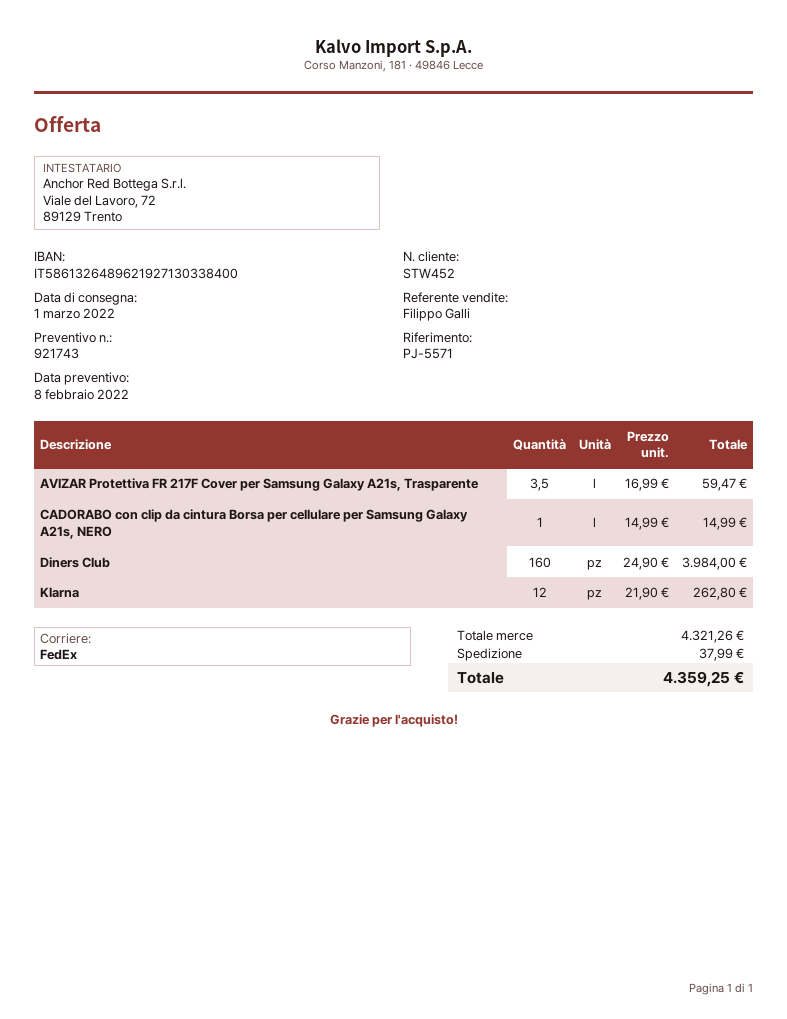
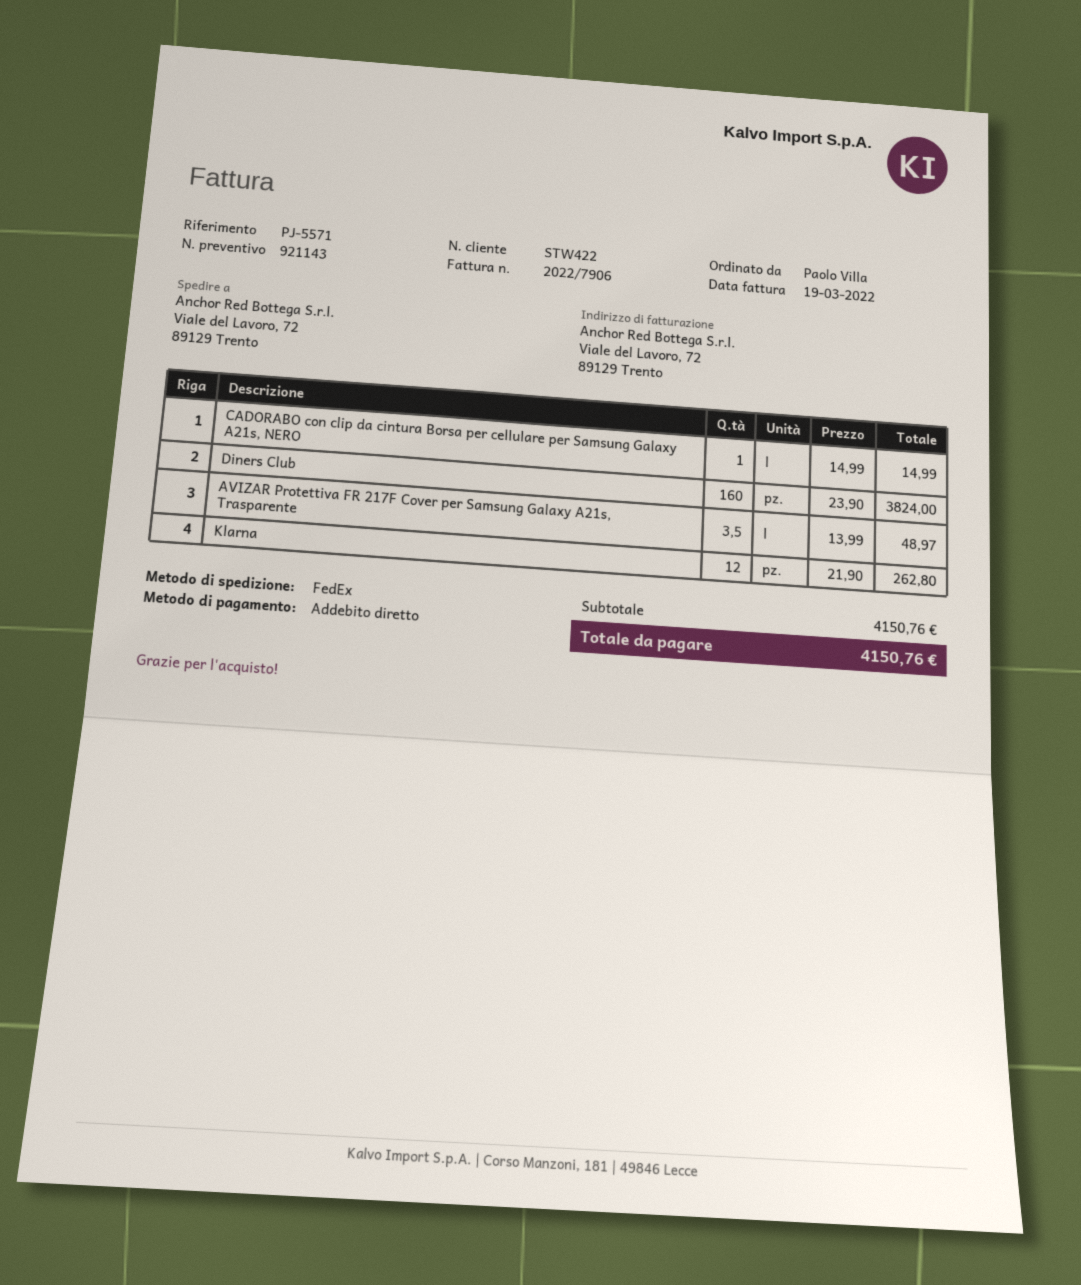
quote number: 921743 -> 921143
customer number: STW452 -> STW422
AVIZAR Protettiva FR 217F Cover per Samsung Galaxy A21s, Trasparente: 3.5 x 16.99 = 59.47 -> 3.5 x 13.99 = 48.97
Diners Club: 160 x 24.90 = 3984.00 -> 160 x 23.90 = 3824.00
subtotal: 4321.26 -> 4150.76
shipping: 37.99 -> none
total: 4359.25 -> 4150.76

